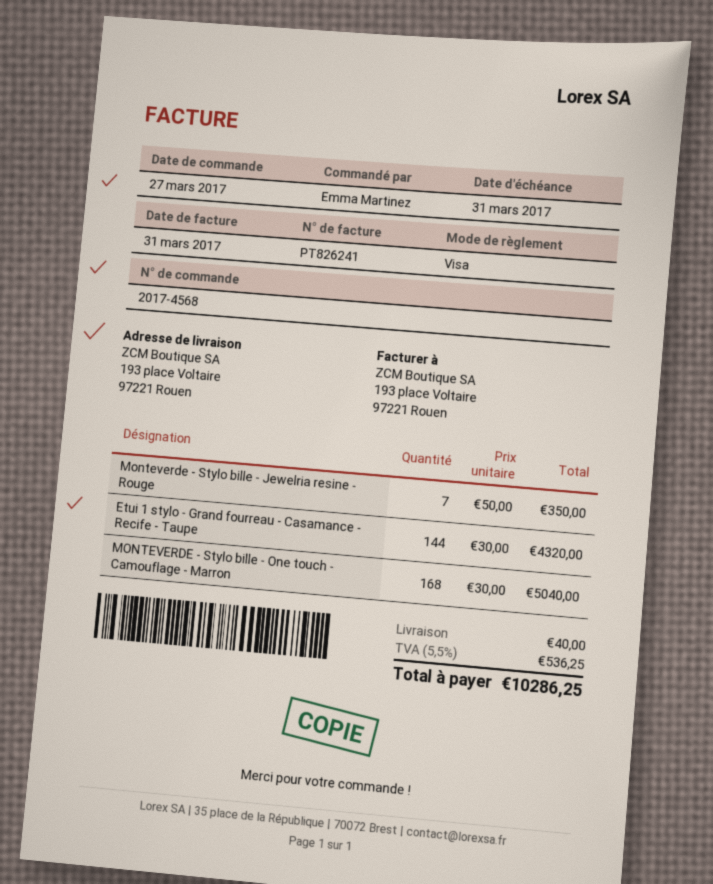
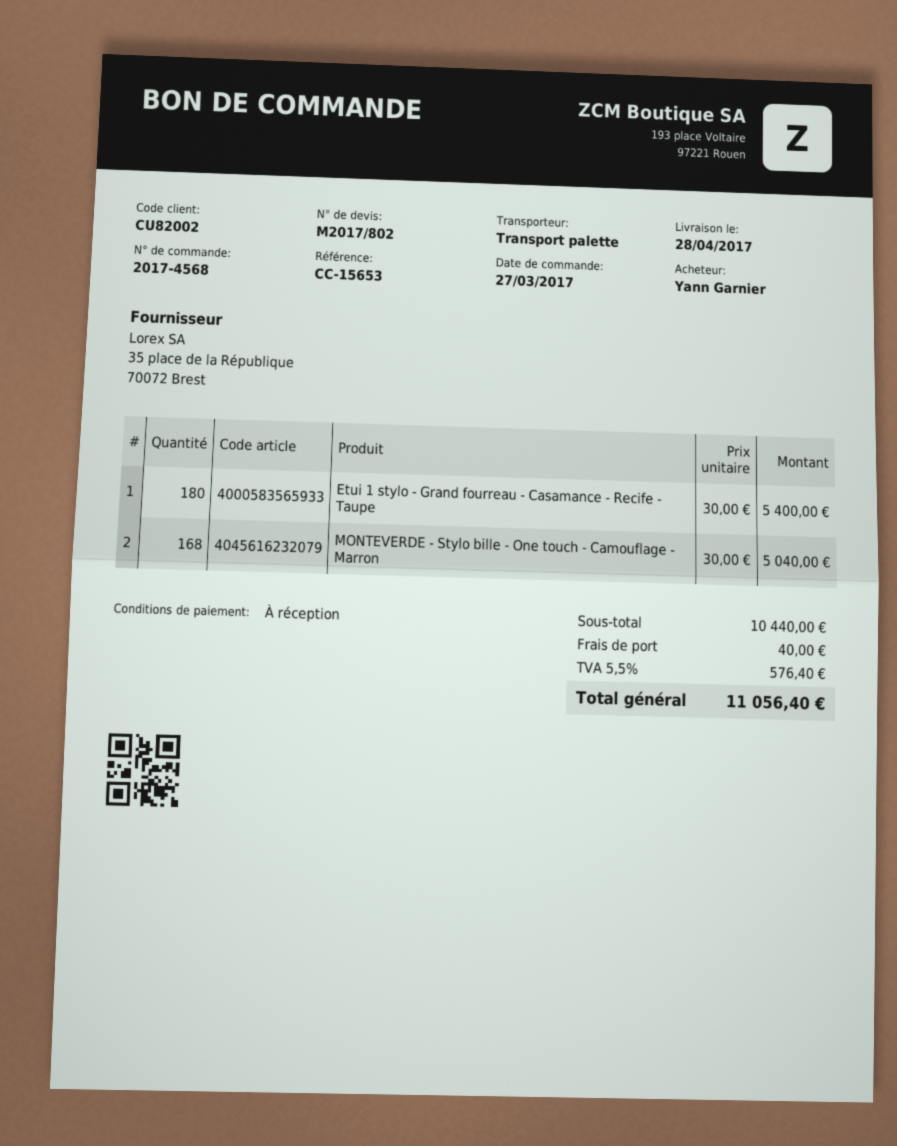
ordered by: Emma Martinez -> Yann Garnier
Monteverde - Stylo bille - Jewelria resine - Rouge: 7 x 50.00 = 350.00 -> none
Etui 1 stylo - Grand fourreau - Casamance - Recife - Taupe: 144 x 30.00 = 4320.00 -> 180 x 30.00 = 5400.00
tax: 5.5% = 536.25 -> 5.5% = 576.40
total: 10286.25 -> 11056.40

